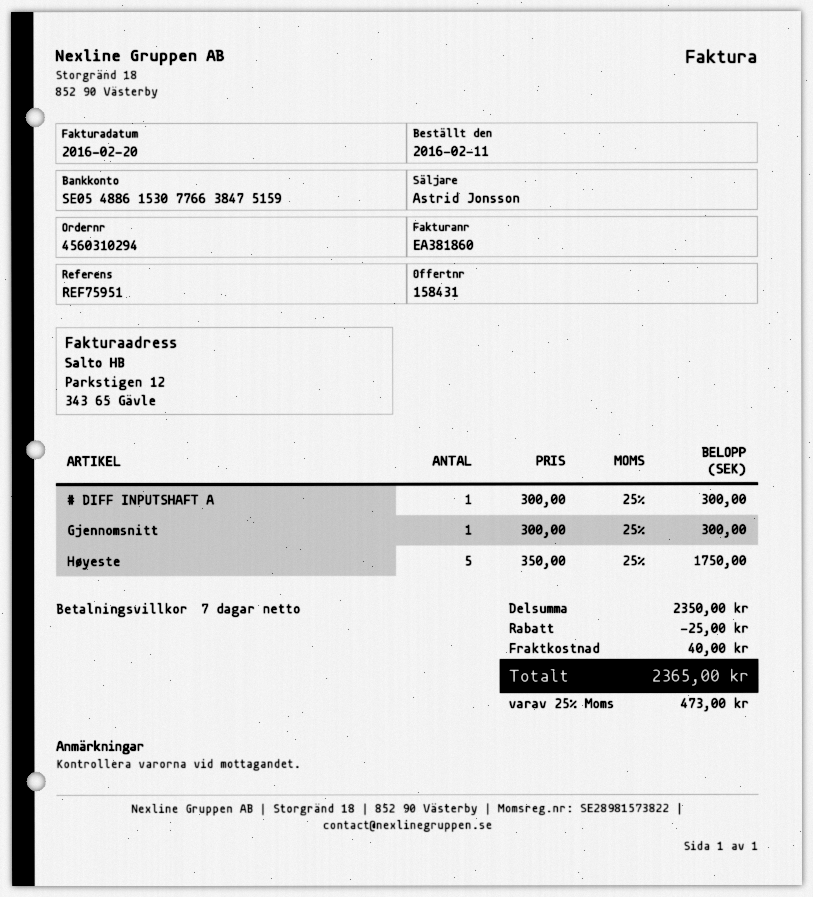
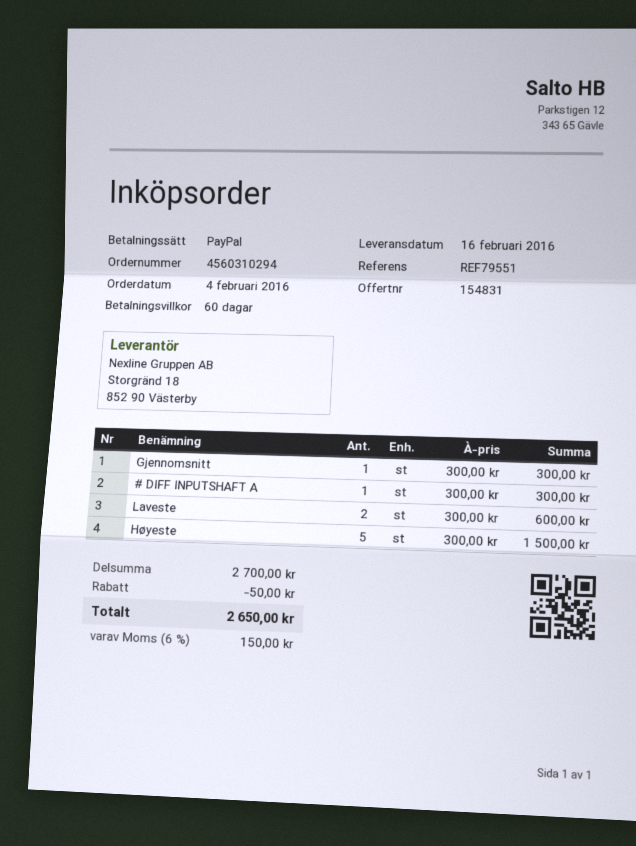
quote number: 158431 -> 154831
order date: 2016-02-11 -> 2016-02-04
payment terms: 7 days -> 60 days
reference: REF75951 -> REF79551
Høyeste: 5 x 350.00 = 1750.00 -> 5 x 300.00 = 1500.00
Laveste: none -> 2 x 300.00 = 600.00
subtotal: 2350.00 -> 2700.00
discount: 25.00 -> 50.00
shipping: 40.00 -> none
tax: 25% = 473.00 -> 6% = 150.00
total: 2365.00 -> 2650.00

